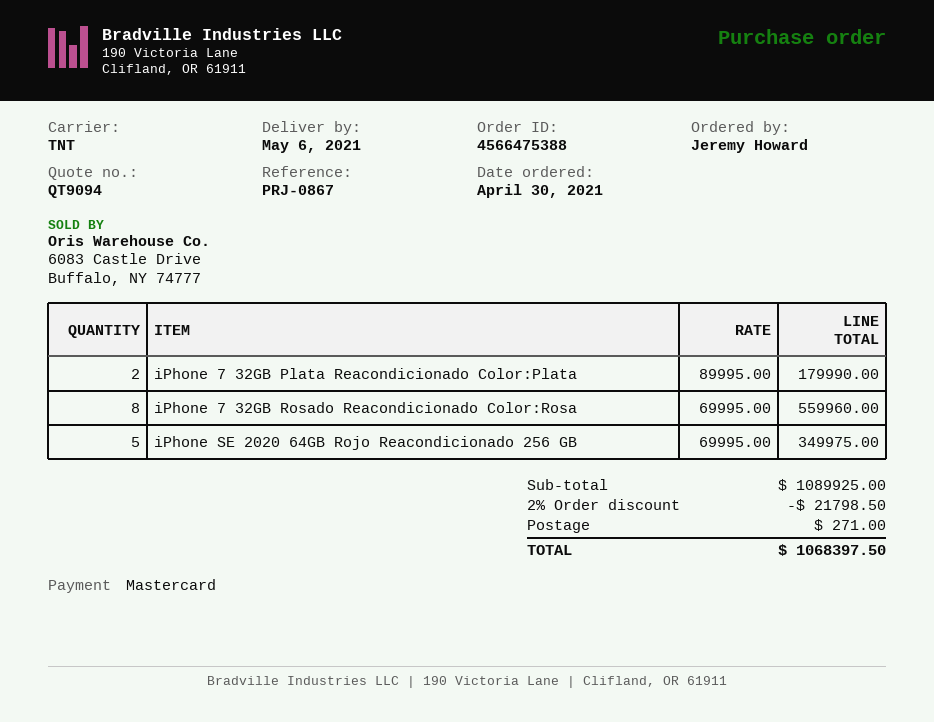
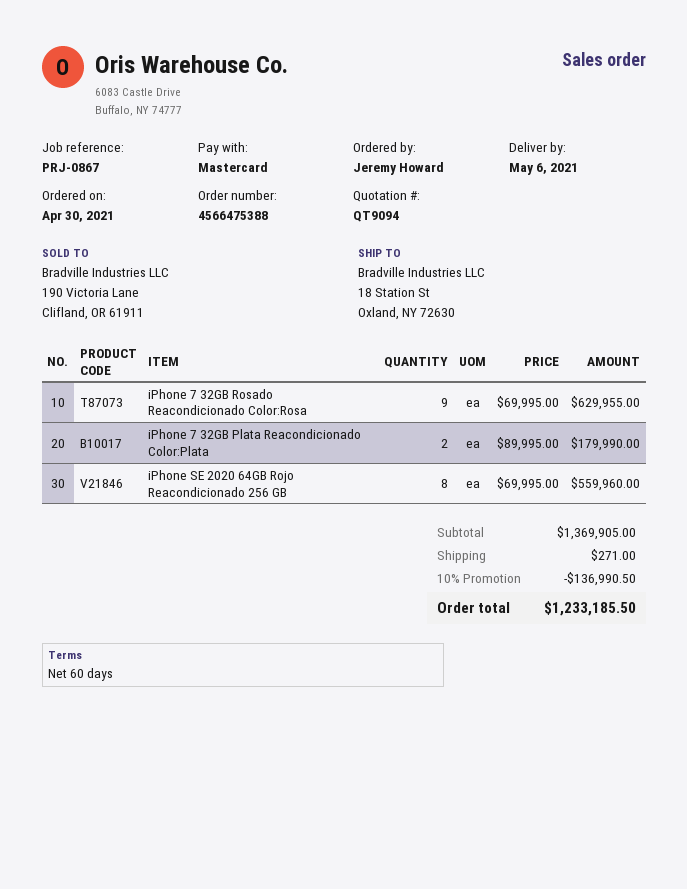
iPhone 7 32GB Rosado Reacondicionado Color:Rosa: 8 x 69995.00 = 559960.00 -> 9 x 69995.00 = 629955.00
iPhone SE 2020 64GB Rojo Reacondicionado 256 GB: 5 x 69995.00 = 349975.00 -> 8 x 69995.00 = 559960.00
subtotal: 1089925.00 -> 1369905.00
discount: 2% = 21798.50 -> 10% = 136990.50
total: 1068397.50 -> 1233185.50

